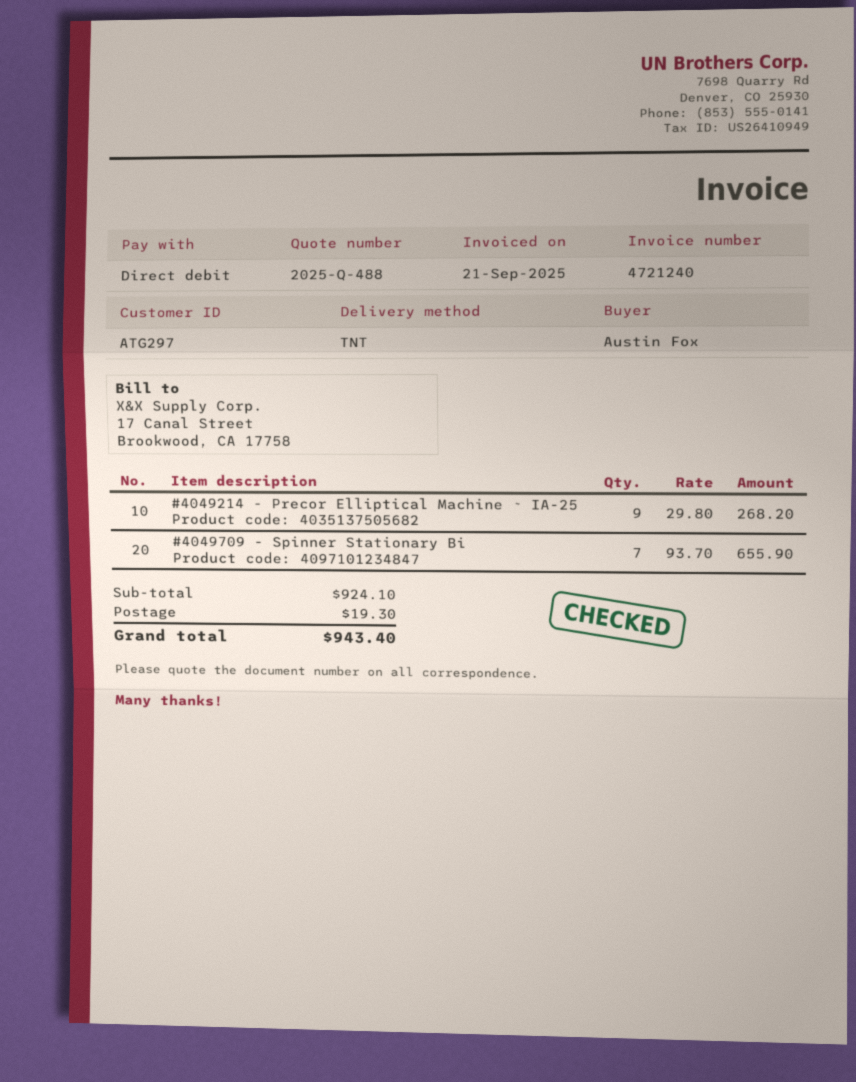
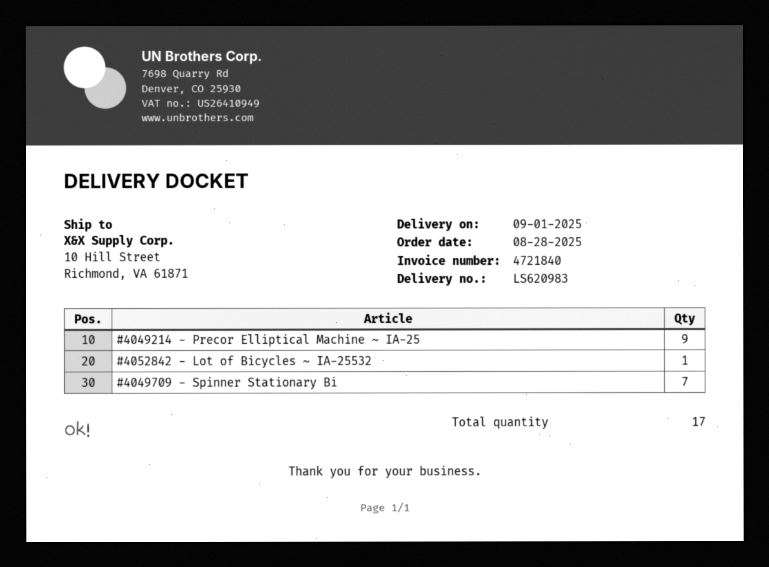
invoice number: 4721240 -> 4721840
#4052842 - Lot of Bicycles ~ IA-25532: none -> 1

